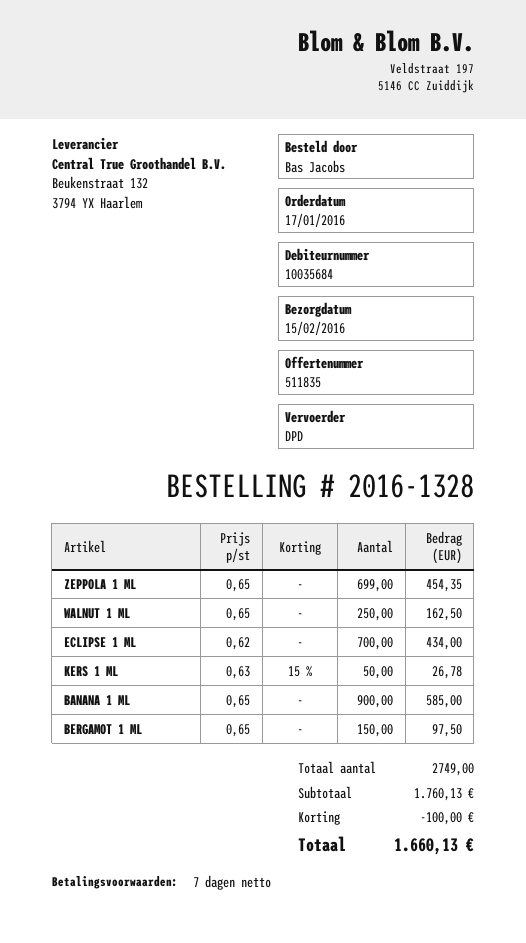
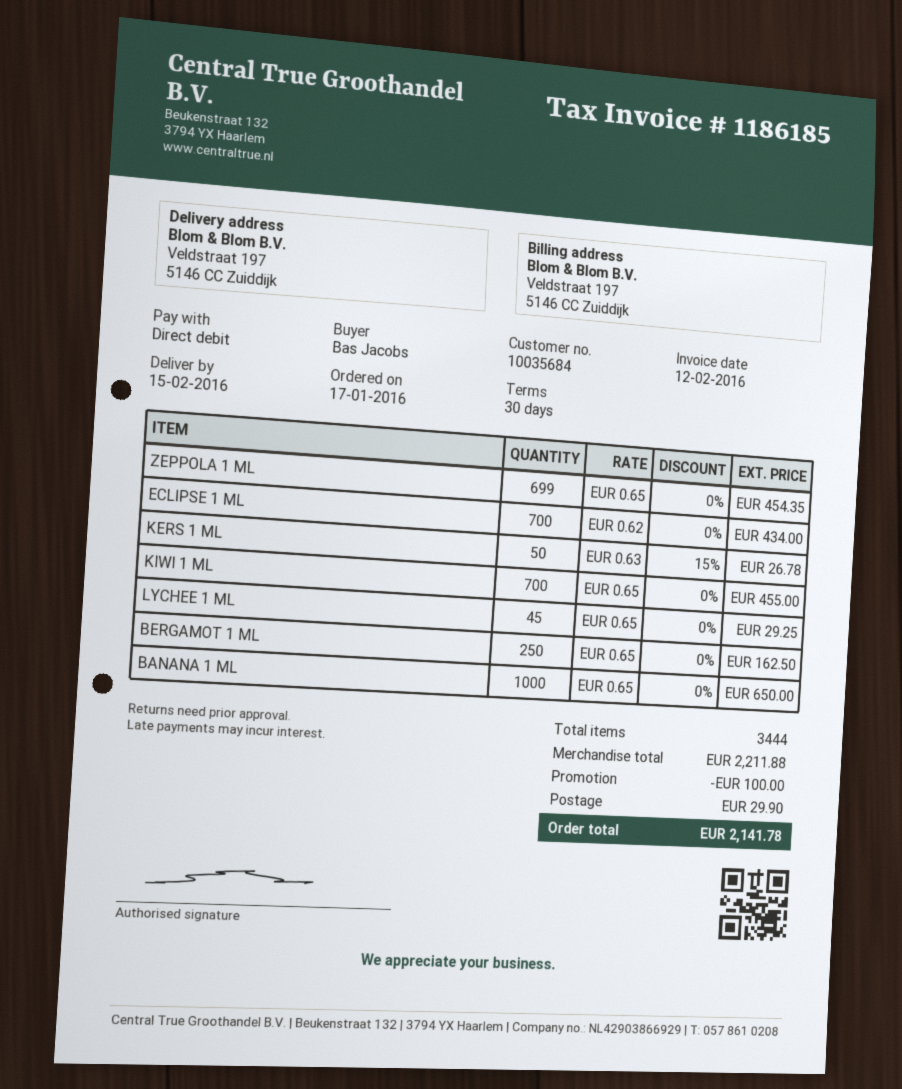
payment terms: 7 days -> 30 days
WALNUT 1 ML: 250 x 0.65 = 162.50 -> none
BANANA 1 ML: 900 x 0.65 = 585.00 -> 1000 x 0.65 = 650.00
BERGAMOT 1 ML: 150 x 0.65 = 97.50 -> 250 x 0.65 = 162.50
KIWI 1 ML: none -> 700 x 0.65 = 455.00
LYCHEE 1 ML: none -> 45 x 0.65 = 29.25
total quantity: 2749 -> 3444
subtotal: 1760.13 -> 2211.88
shipping: none -> 29.90
total: 1660.13 -> 2141.78

